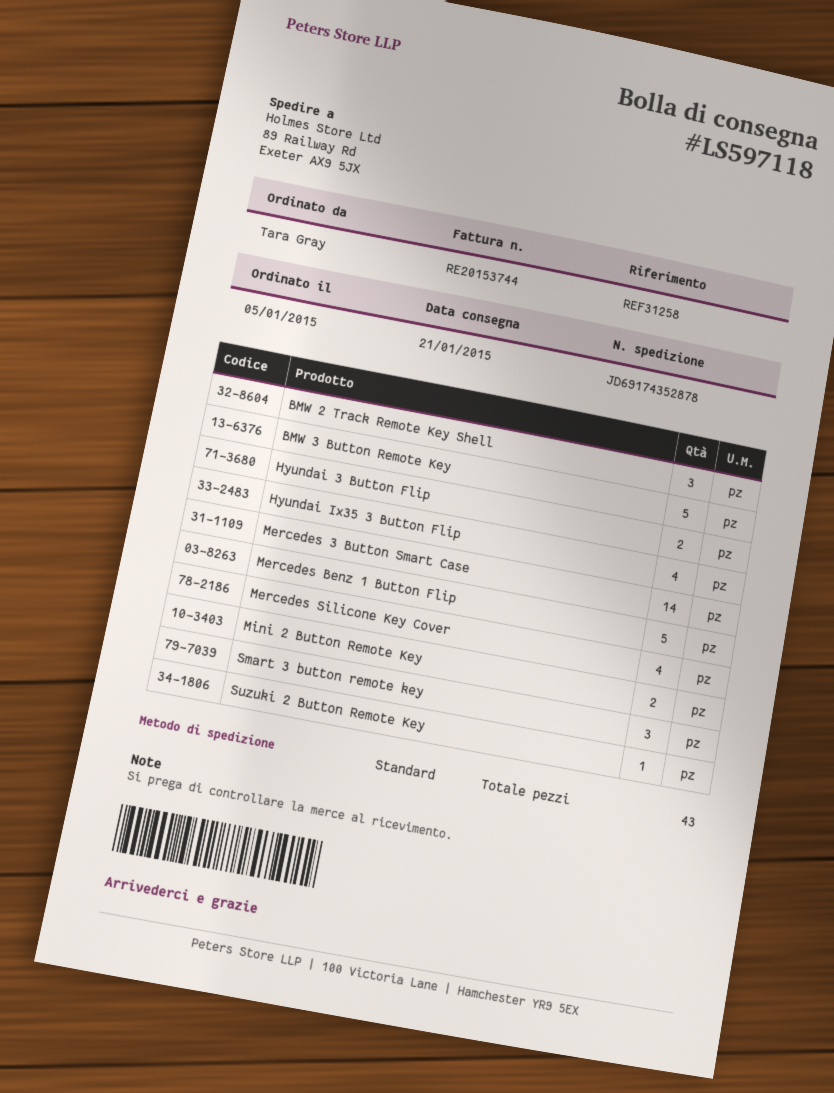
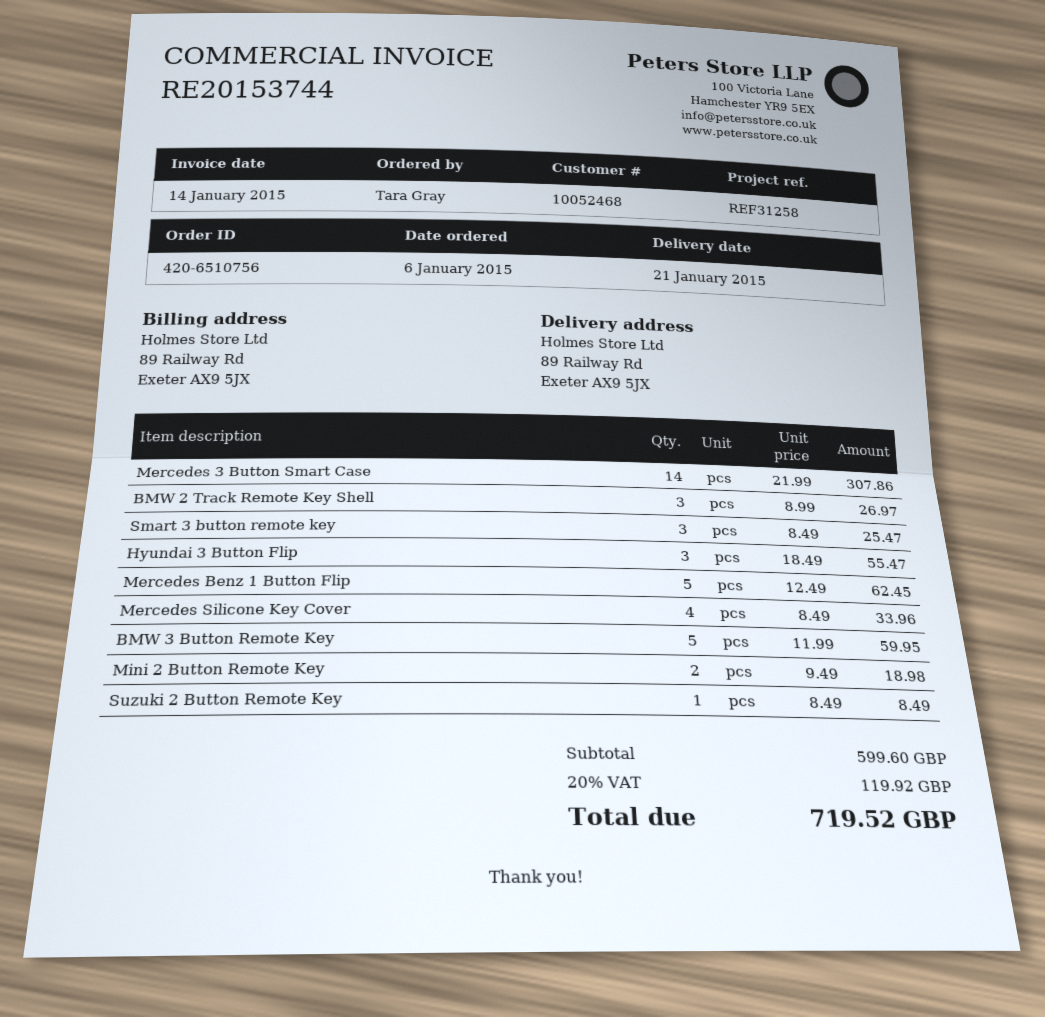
order date: 2015-01-05 -> 2015-01-06
Hyundai 3 Button Flip: 2 -> 3
Hyundai Ix35 3 Button Flip: 4 -> none

